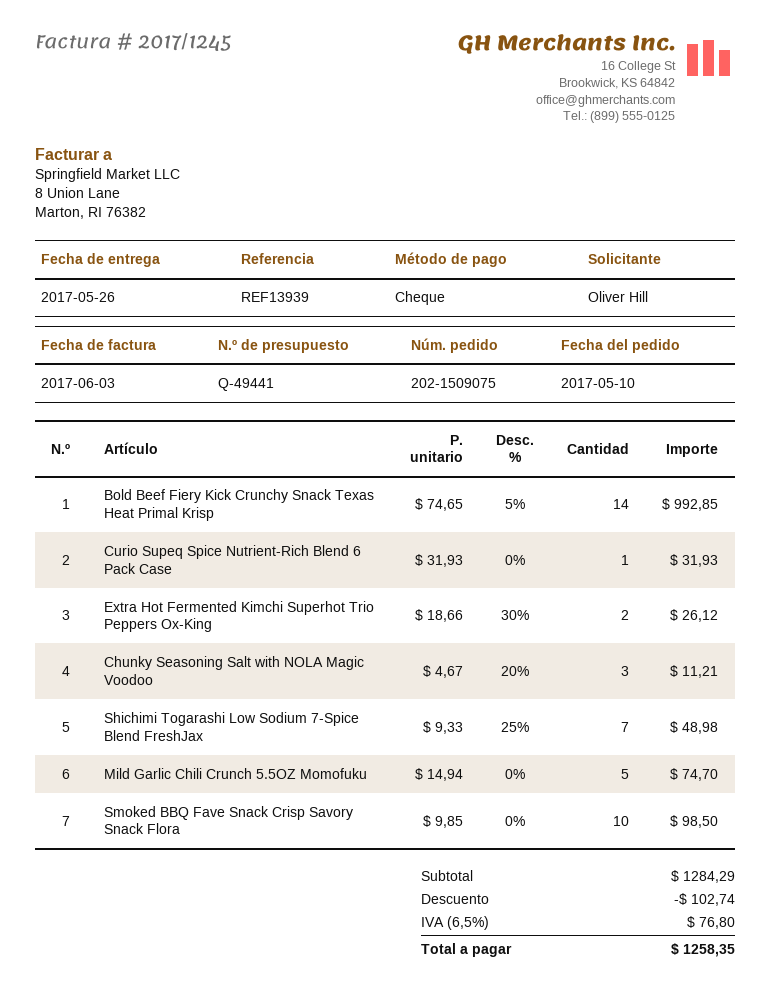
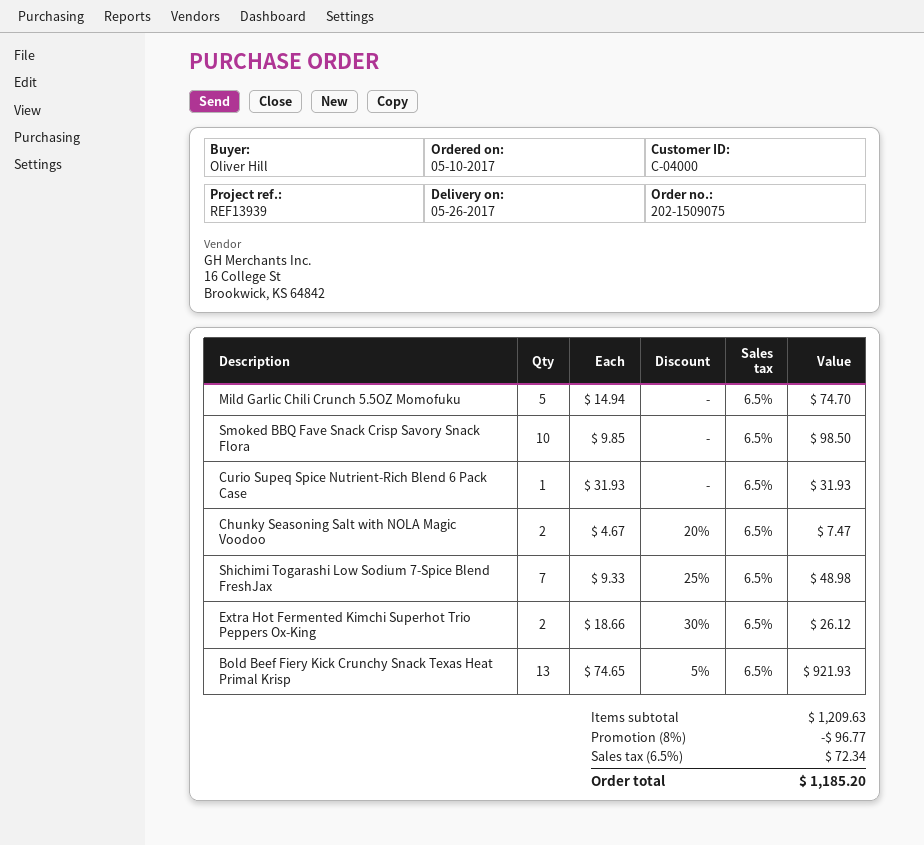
Bold Beef Fiery Kick Crunchy Snack Texas Heat Primal Krisp: 14 x 74.65 - 5% = 992.85 -> 13 x 74.65 - 5% = 921.93
Chunky Seasoning Salt with NOLA Magic Voodoo: 3 x 4.67 - 20% = 11.21 -> 2 x 4.67 - 20% = 7.47
subtotal: 1284.29 -> 1209.63
discount: 102.74 -> 96.77
tax: 6.5% = 76.80 -> 6.5% = 72.34
total: 1258.35 -> 1185.20

